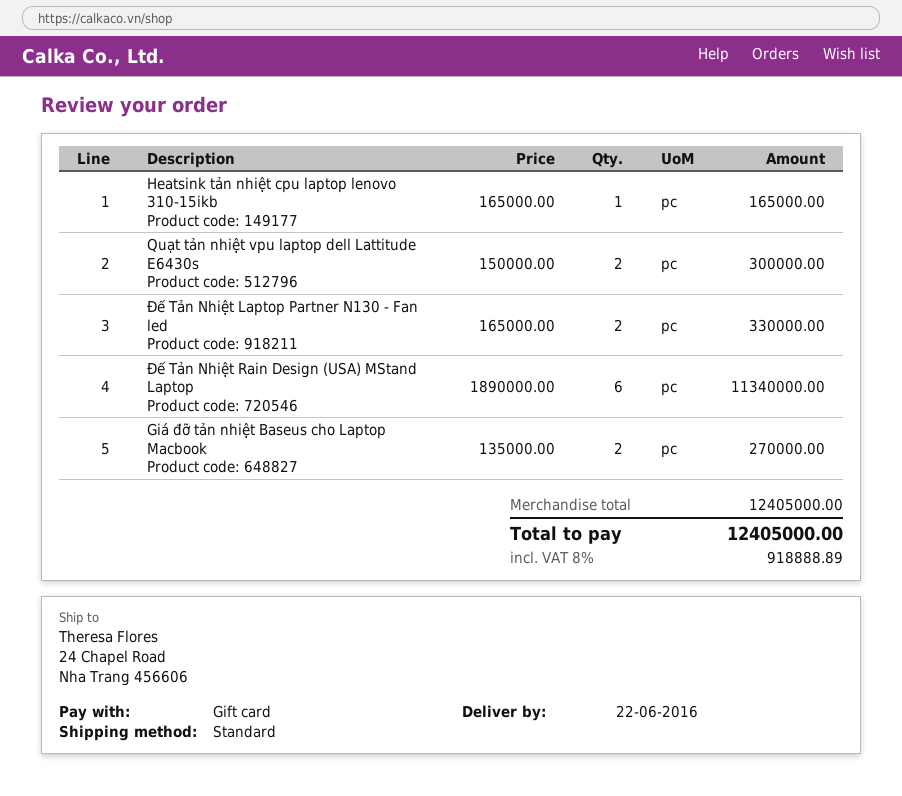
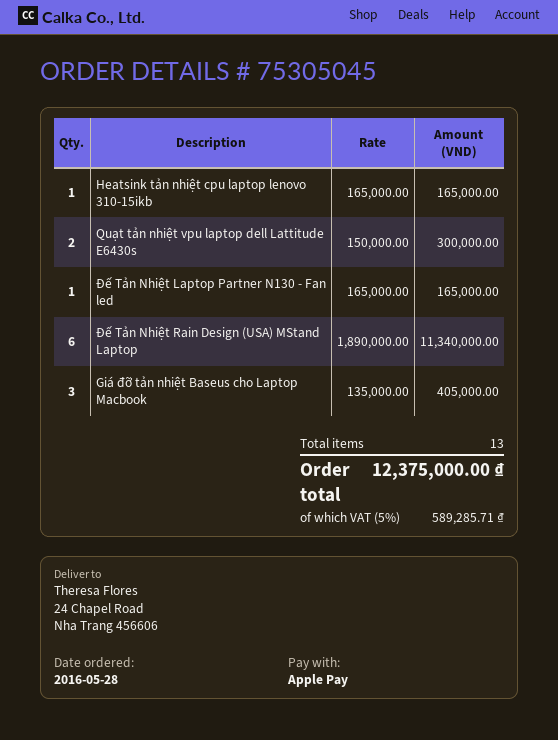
payment method: gift card -> Apple Pay
Đế Tản Nhiệt Laptop Partner N130 - Fan led: 2 x 165000.00 = 330000.00 -> 1 x 165000.00 = 165000.00
Giá đỡ tản nhiệt Baseus cho Laptop Macbook: 2 x 135000.00 = 270000.00 -> 3 x 135000.00 = 405000.00
tax: 8% = 918888.89 -> 5% = 589285.71
total: 12405000.00 -> 12375000.00

